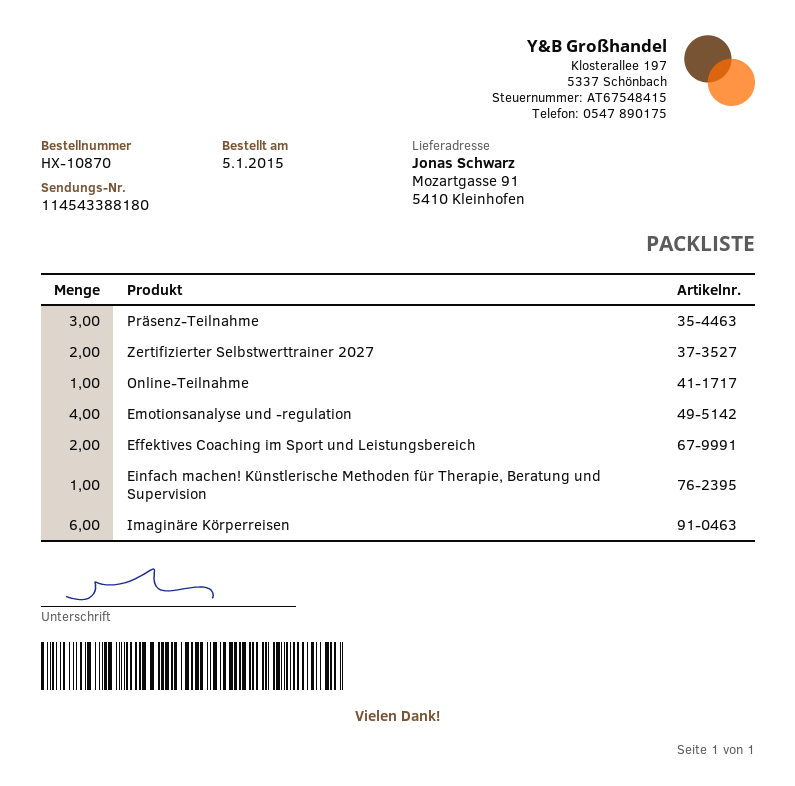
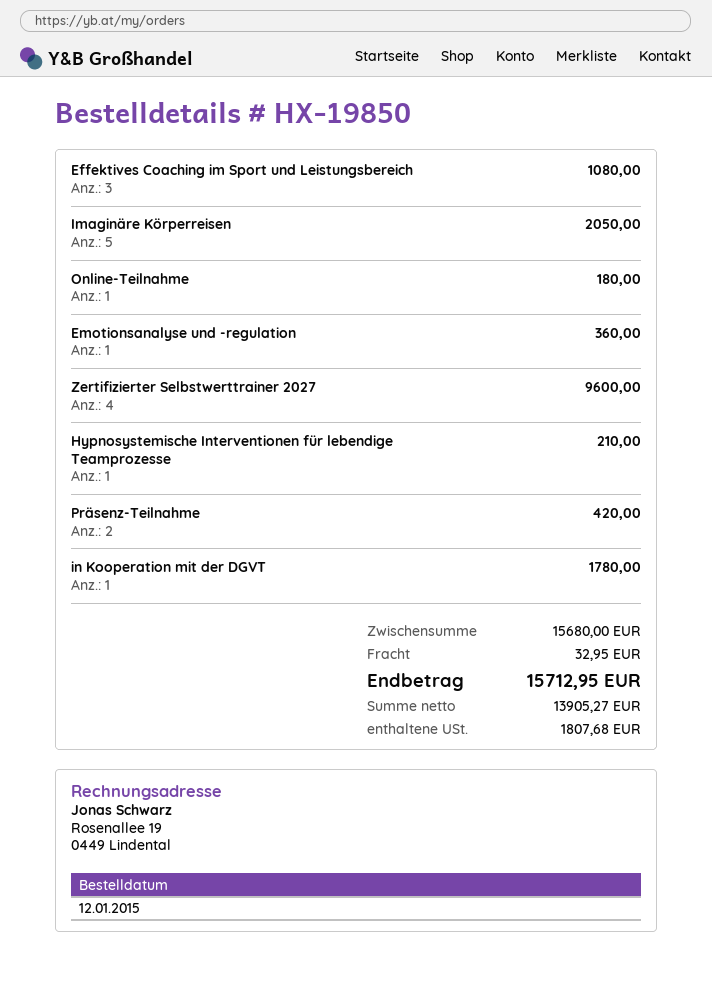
order number: HX-10870 -> HX-19850
order date: 2015-01-05 -> 2015-01-12
Präsenz-Teilnahme: 3 -> 2
Zertifizierter Selbstwerttrainer 2027: 2 -> 4
Emotionsanalyse und -regulation: 4 -> 1
Effektives Coaching im Sport und Leistungsbereich: 2 -> 3
Einfach machen! Künstlerische Methoden für Therapie, Beratung und Supervision: 1 -> none
Imaginäre Körperreisen: 6 -> 5
Hypnosystemische Interventionen für lebendige Teamprozesse: none -> 1
in Kooperation mit der DGVT: none -> 1

